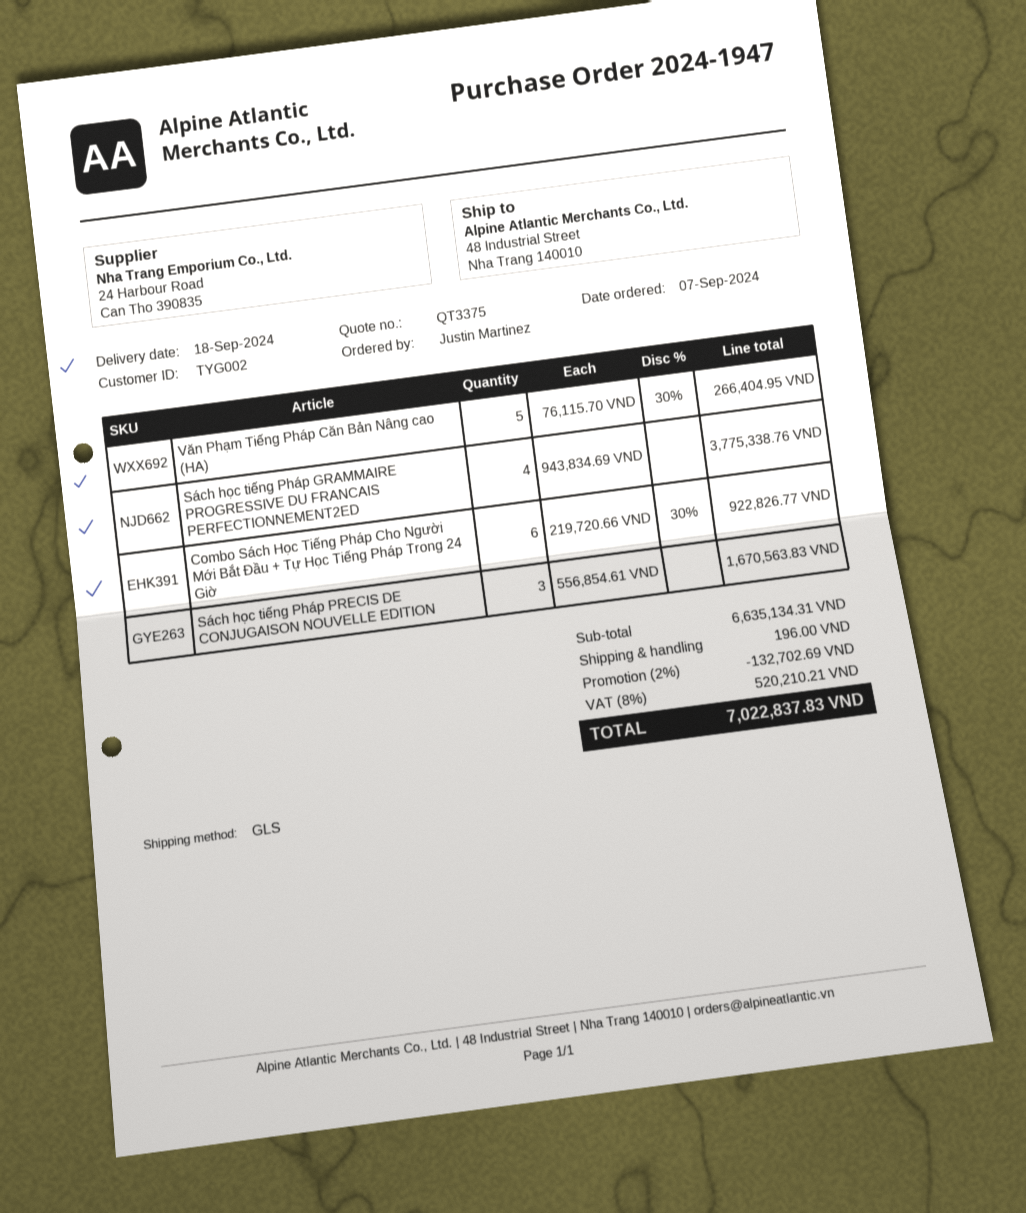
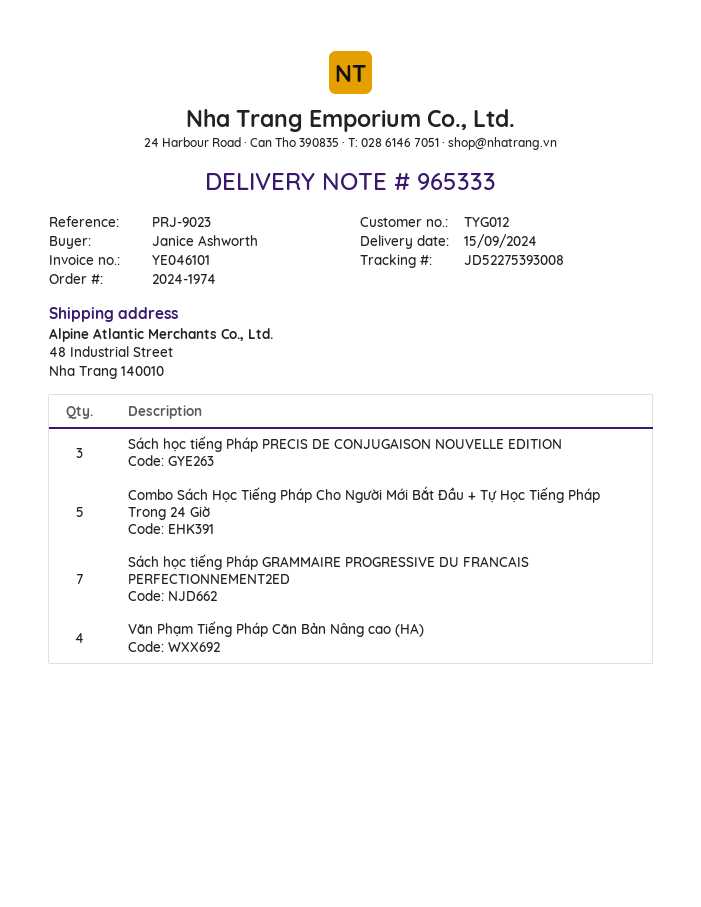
order number: 2024-1947 -> 2024-1974
delivery date: 2024-09-18 -> 2024-09-15
customer number: TYG002 -> TYG012
ordered by: Justin Martinez -> Janice Ashworth
Văn Phạm Tiếng Pháp Căn Bản Nâng cao (HA): 5 -> 4
Sách học tiếng Pháp GRAMMAIRE PROGRESSIVE DU FRANCAIS PERFECTIONNEMENT2ED: 4 -> 7
Combo Sách Học Tiếng Pháp Cho Người Mới Bắt Đầu + Tự Học Tiếng Pháp Trong 24 Giờ: 6 -> 5

